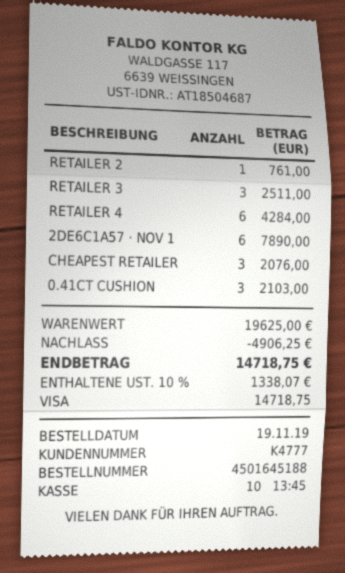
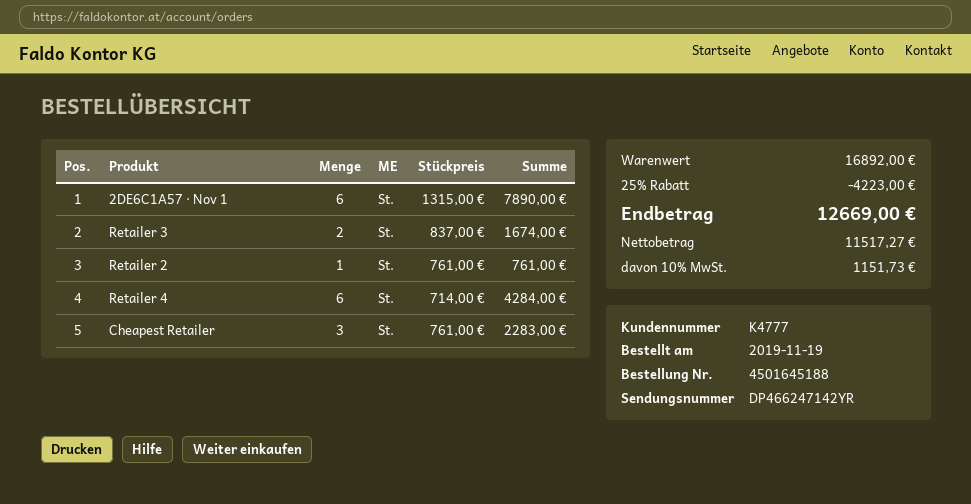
RETAILER 3: 3 for 2511.00 -> 2 for 1674.00
CHEAPEST RETAILER: 3 for 2076.00 -> 3 for 2283.00
0.41CT CUSHION: 3 for 2103.00 -> none
subtotal: 19625.00 -> 16892.00
discount: 4906.25 -> 4223.00
tax: 10% = 1338.07 -> 10% = 1151.73
total: 14718.75 -> 12669.00

